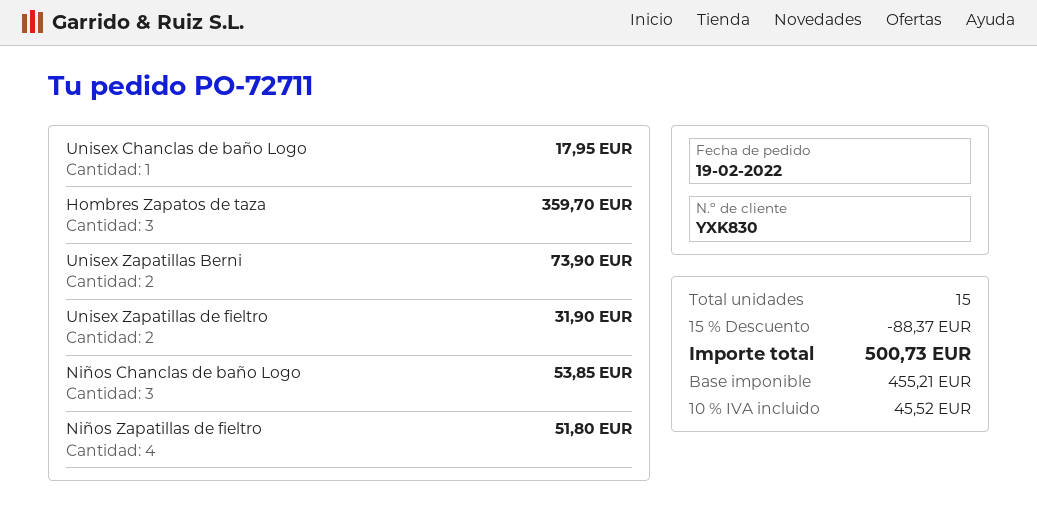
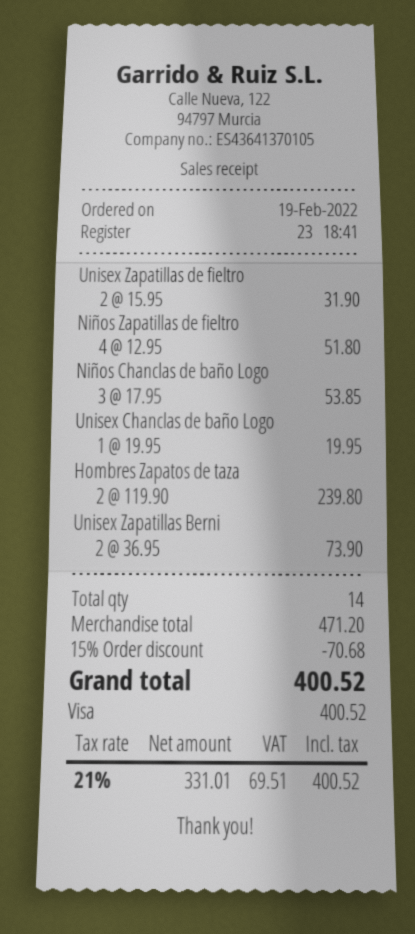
Unisex Chanclas de baño Logo: 1 for 17.95 -> 1 for 19.95
Hombres Zapatos de taza: 3 for 359.70 -> 2 for 239.80
total quantity: 15 -> 14
discount: 15% = 88.37 -> 15% = 70.68
net: 455.21 -> 331.01
tax: 10% = 45.52 -> 21% = 69.51
total: 500.73 -> 400.52

